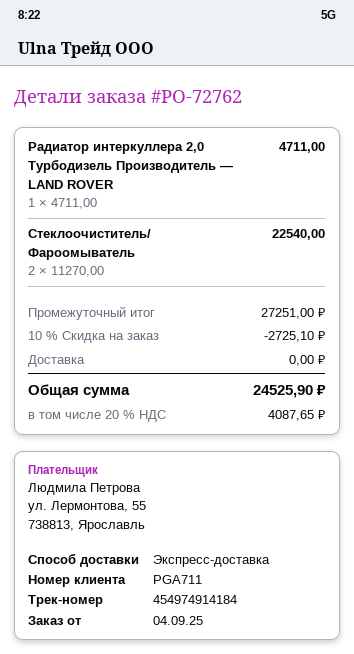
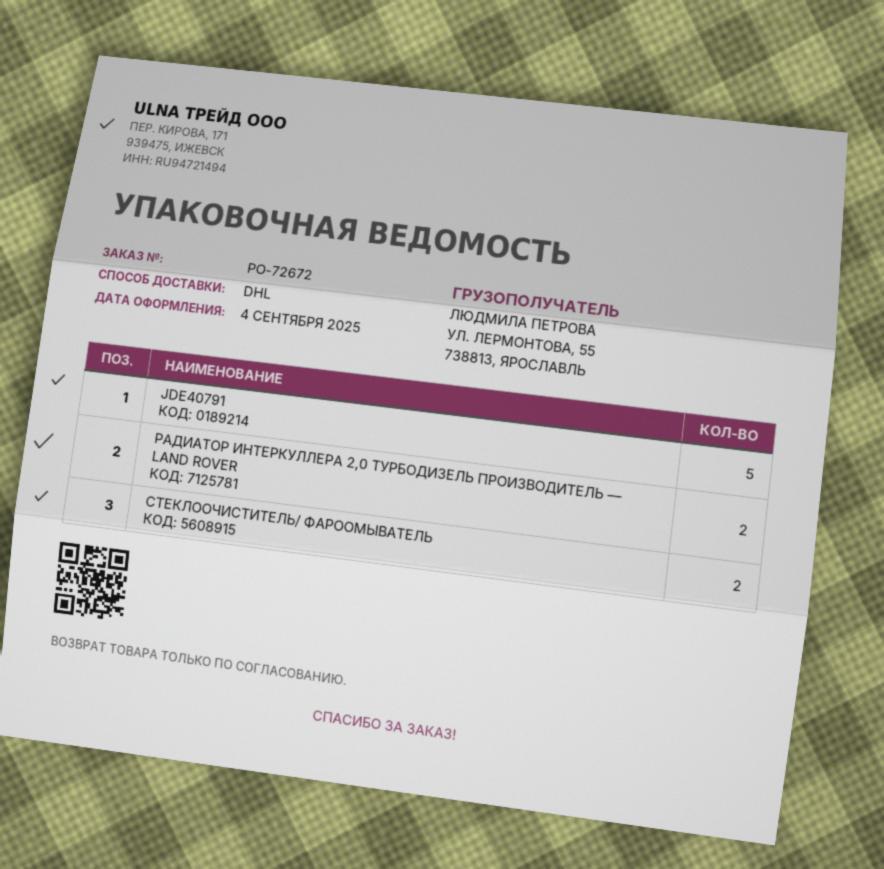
order number: PO-72762 -> PO-72672
shipping method: express -> DHL
Радиатор интеркуллера 2,0 Турбодизель Производитель — LAND ROVER: 1 -> 2
JDE40791: none -> 5

